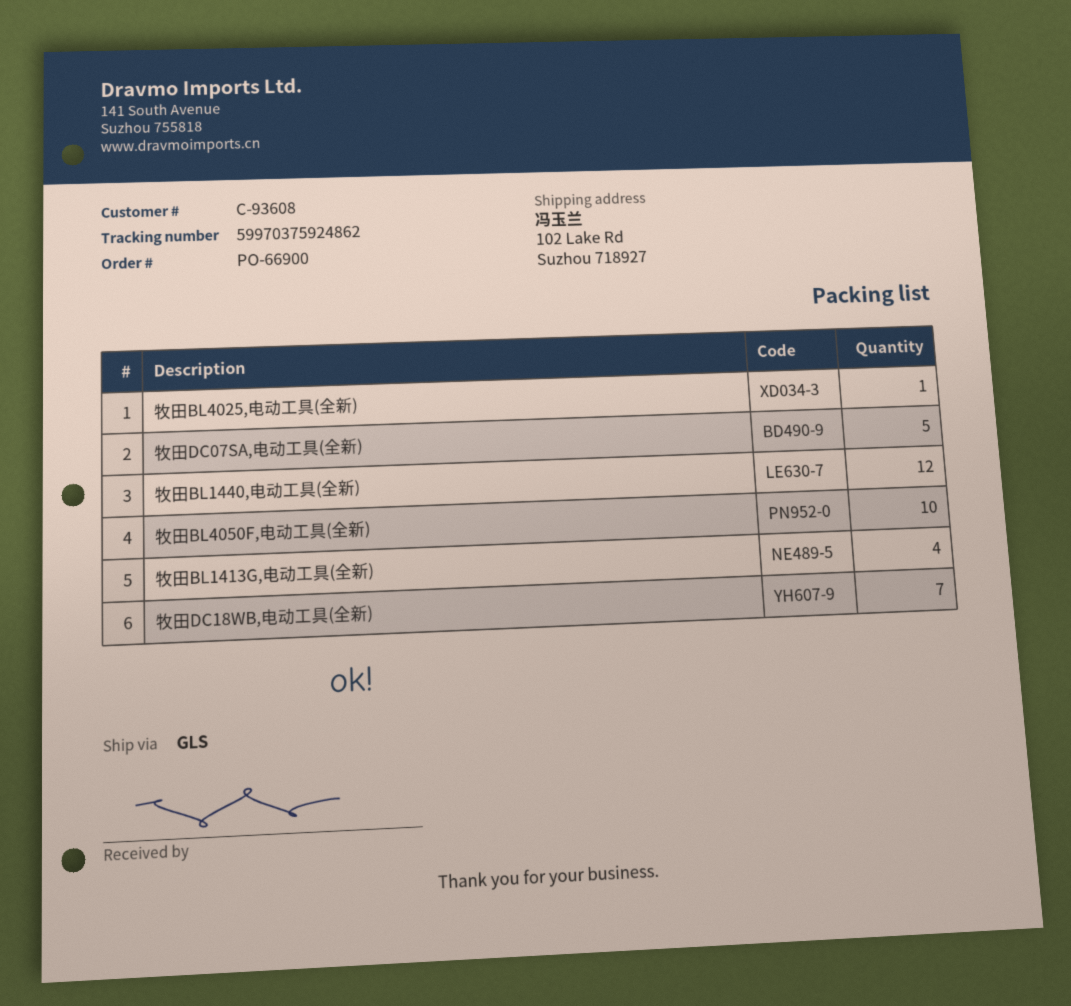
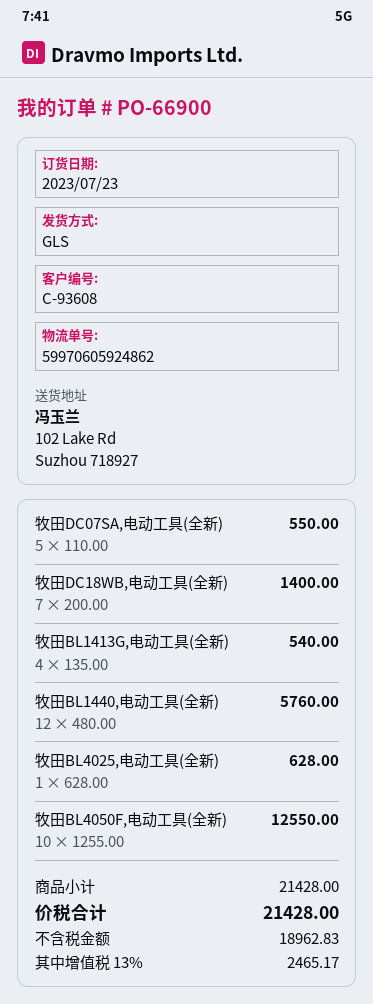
tracking number: 59970375924862 -> 59970605924862

